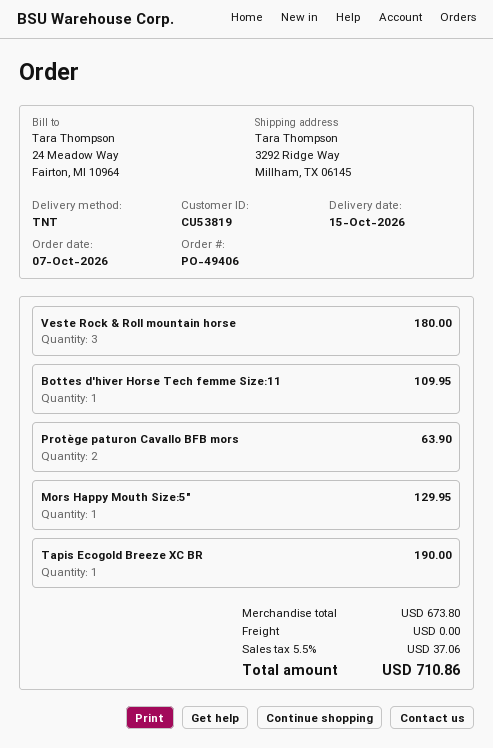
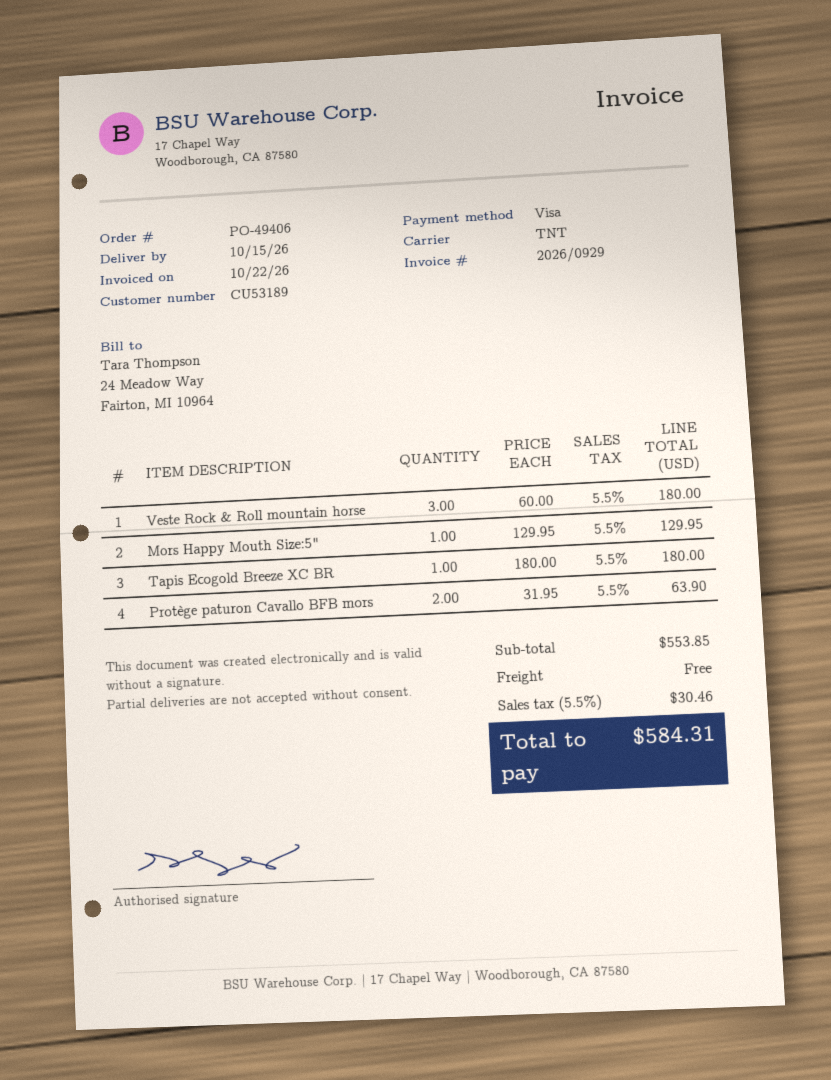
customer number: CU53819 -> CU53189
Bottes d'hiver Horse Tech femme Size:11: 1 for 109.95 -> none
Tapis Ecogold Breeze XC BR: 1 for 190.00 -> 1 for 180.00
subtotal: 673.80 -> 553.85
tax: 5.5% = 37.06 -> 5.5% = 30.46
total: 710.86 -> 584.31

